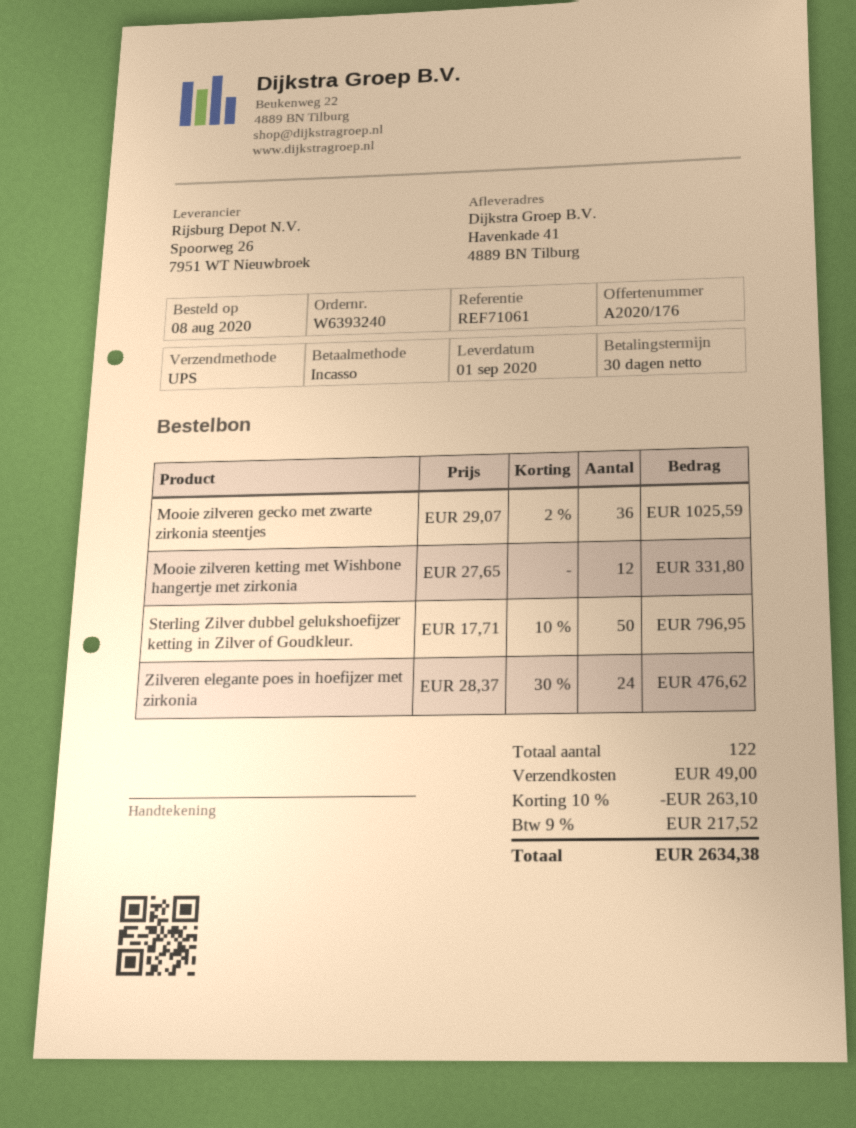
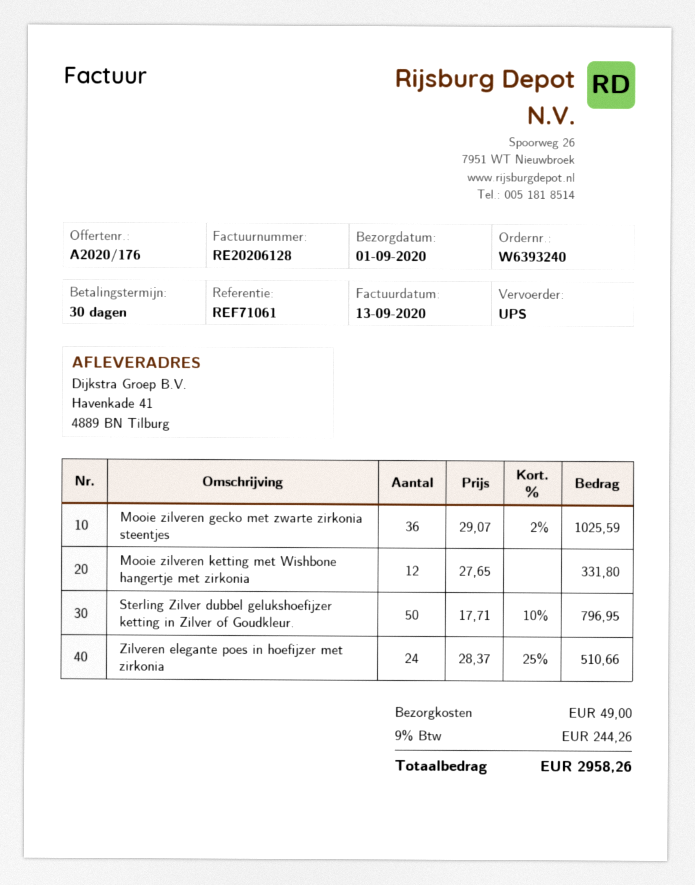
Zilveren elegante poes in hoefijzer met zirkonia: 24 x 28.37 - 30% = 476.62 -> 24 x 28.37 - 25% = 510.66
discount: 10% = 263.10 -> none
tax: 9% = 217.52 -> 9% = 244.26
total: 2634.38 -> 2958.26

